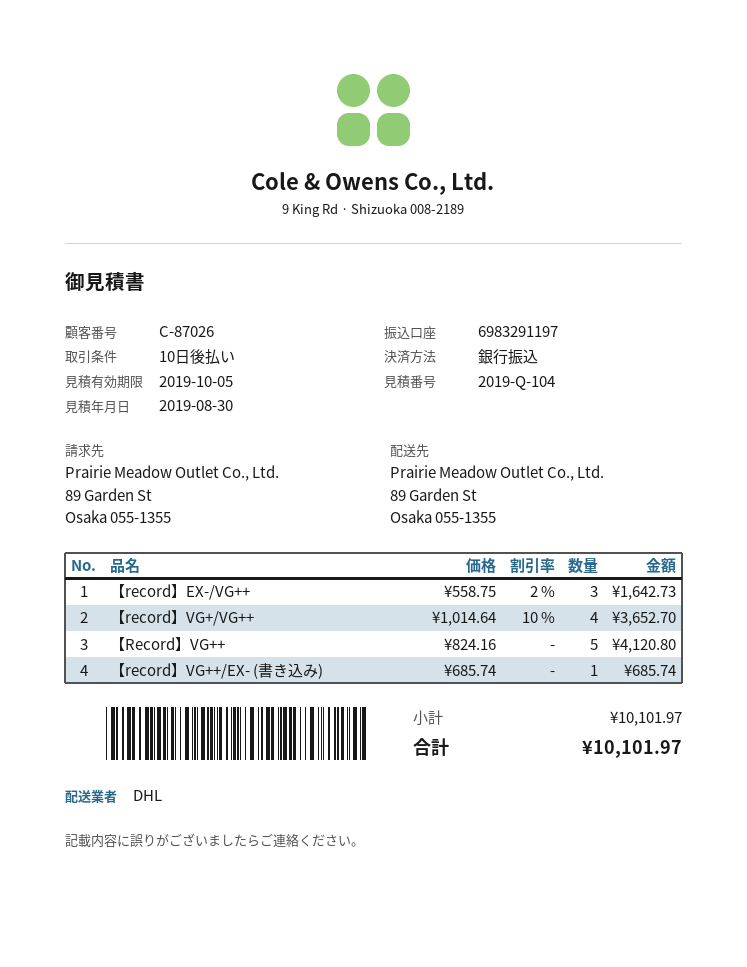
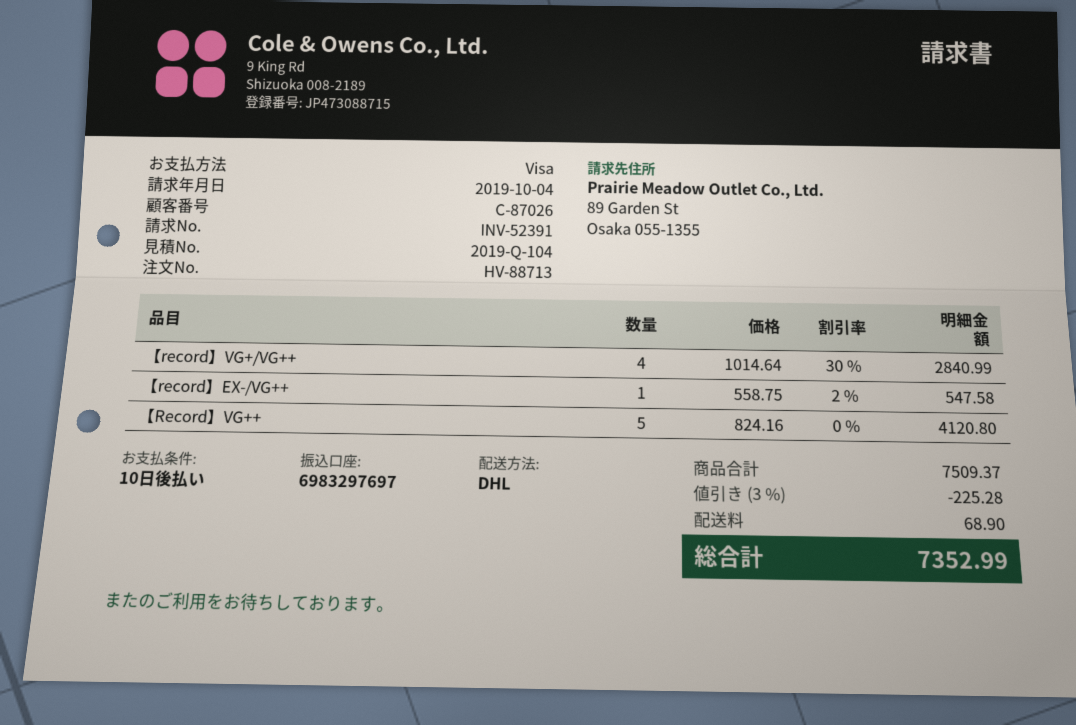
payment method: bank transfer -> Visa
bank account: 6983291197 -> 6983297697
【record】EX-/VG++: 3 x 558.75 - 2% = 1642.73 -> 1 x 558.75 - 2% = 547.58
【record】VG+/VG++: 4 x 1014.64 - 10% = 3652.70 -> 4 x 1014.64 - 30% = 2840.99
【record】VG++/EX- (書き込み): 1 x 685.74 = 685.74 -> none
subtotal: 10101.97 -> 7509.37
discount: none -> 3% = 225.28
shipping: none -> 68.90
total: 10101.97 -> 7352.99

